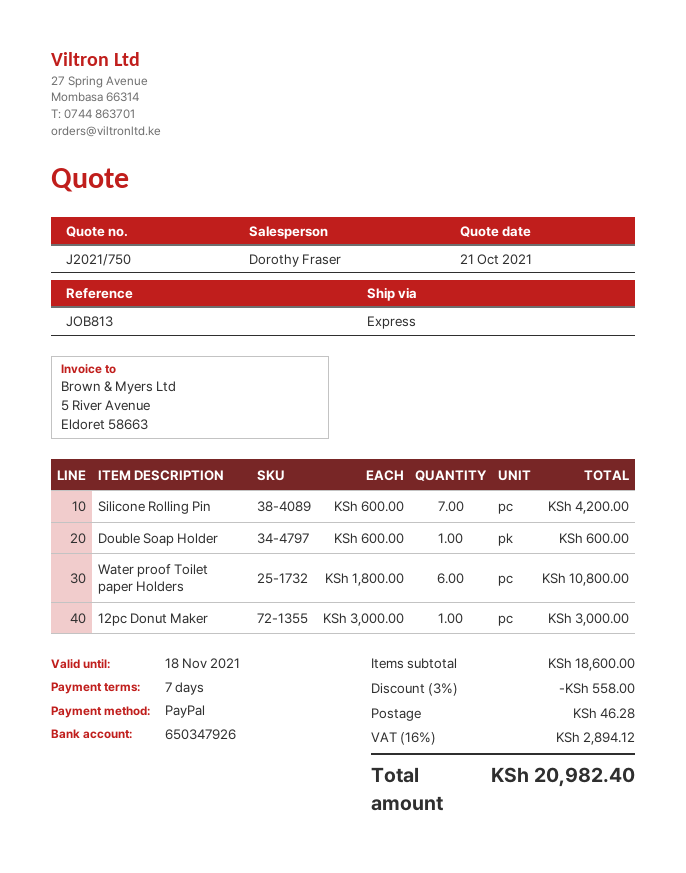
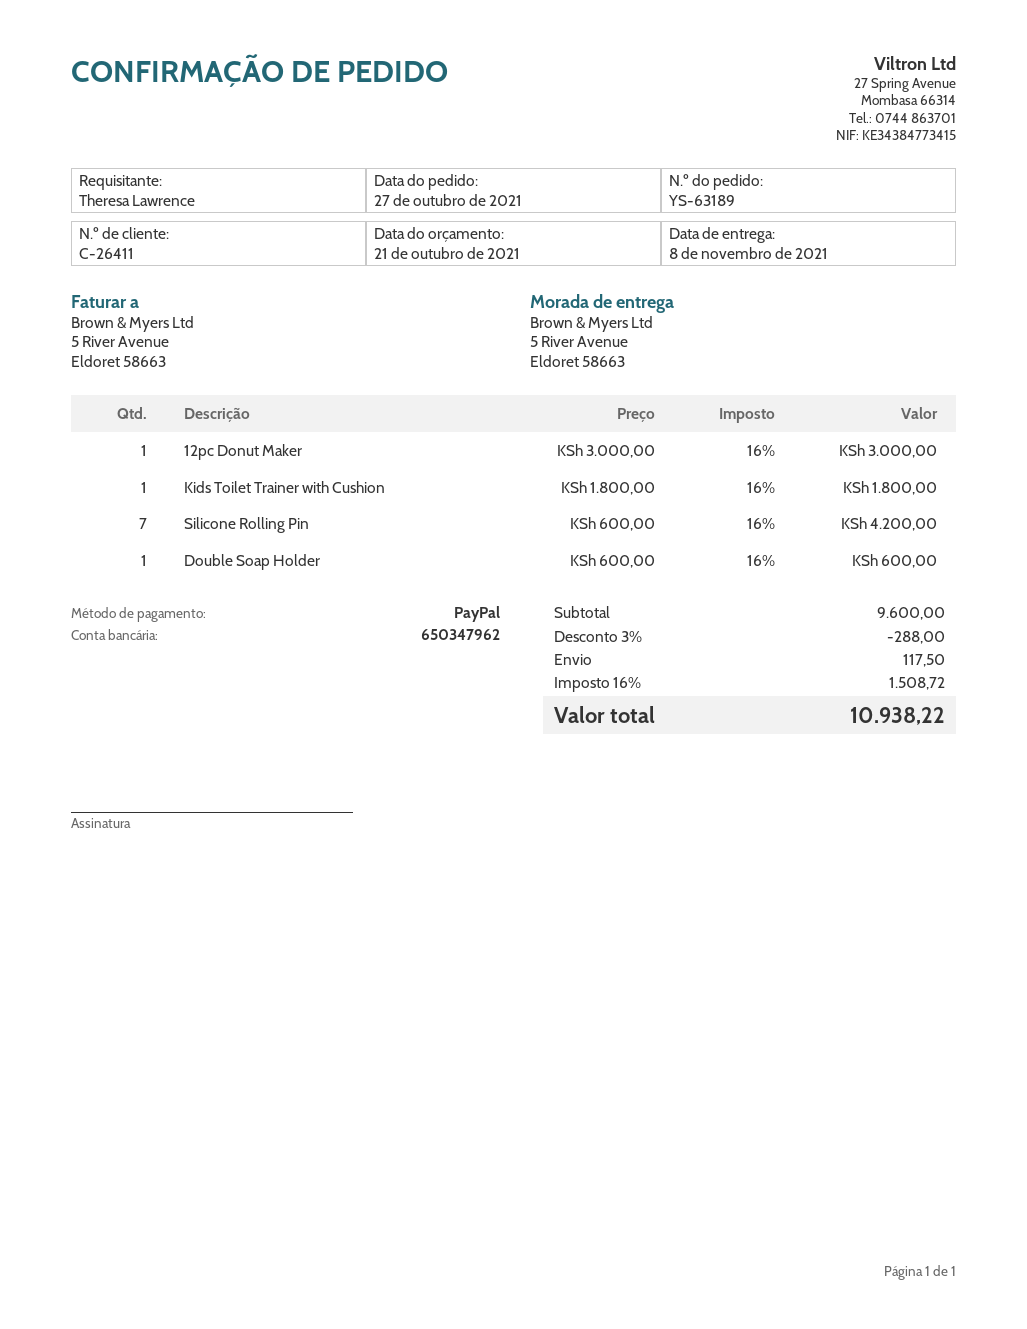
bank account: 650347926 -> 650347962
Water proof Toilet paper Holders: 6 x 1800.00 = 10800.00 -> none
Kids Toilet Trainer with Cushion: none -> 1 x 1800.00 = 1800.00
subtotal: 18600.00 -> 9600.00
discount: 3% = 558.00 -> 3% = 288.00
shipping: 46.28 -> 117.50
tax: 16% = 2894.12 -> 16% = 1508.72
total: 20982.40 -> 10938.22

